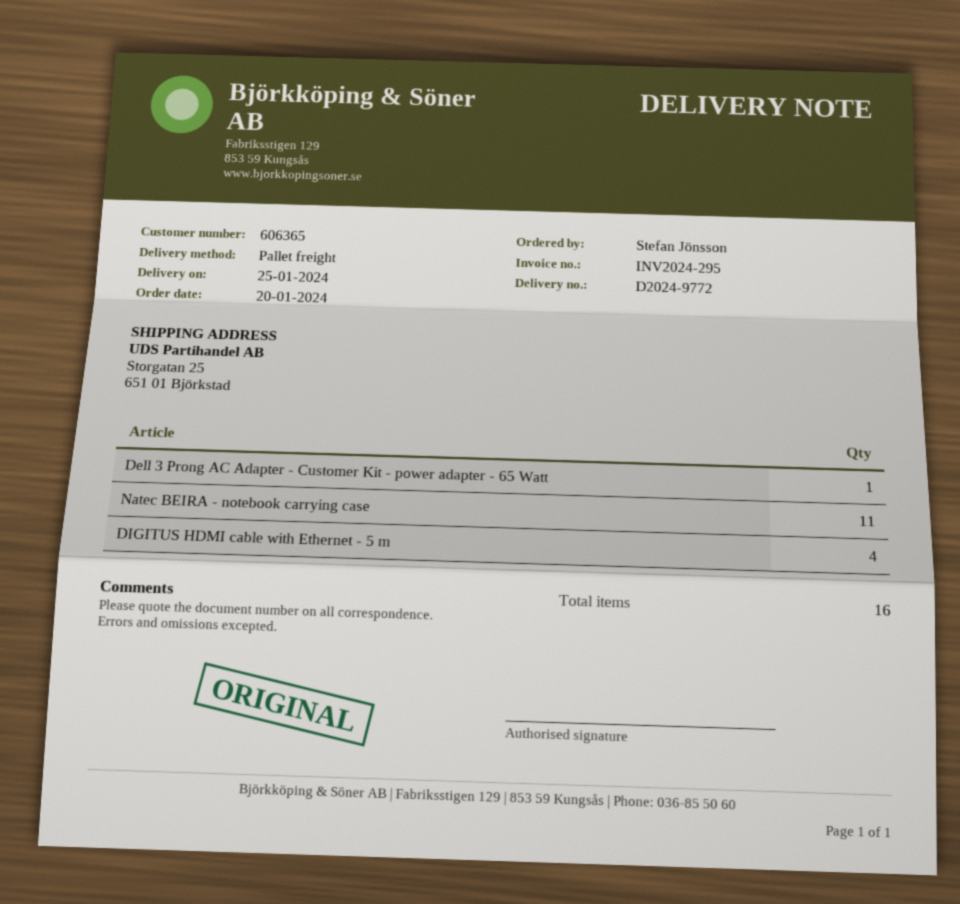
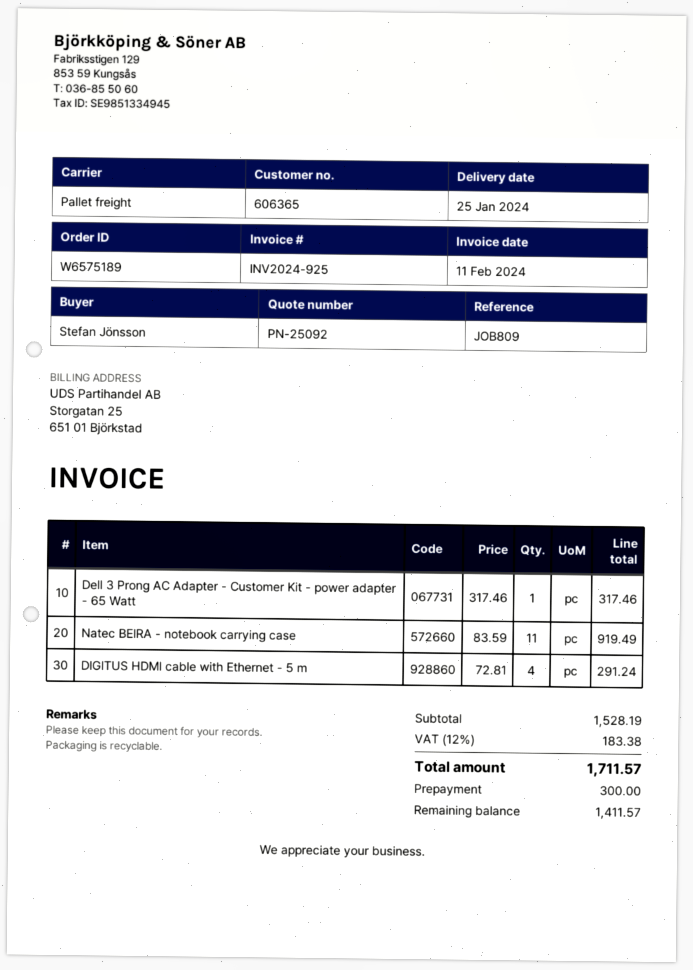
invoice number: INV2024-295 -> INV2024-925

